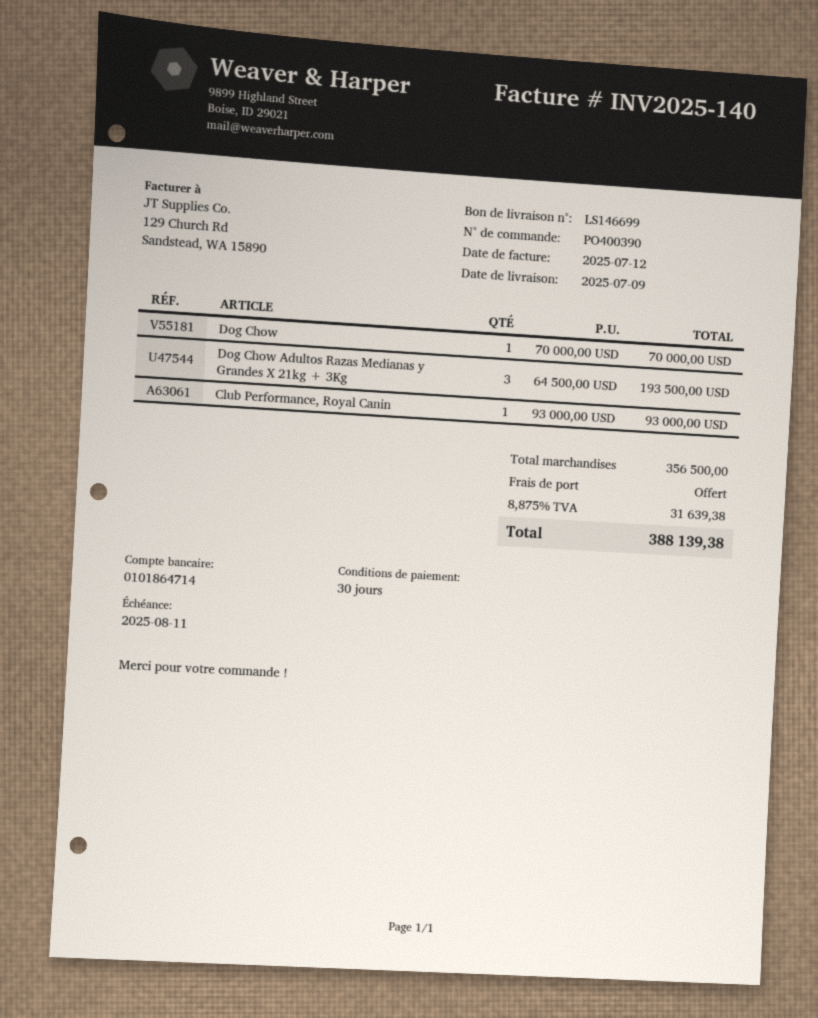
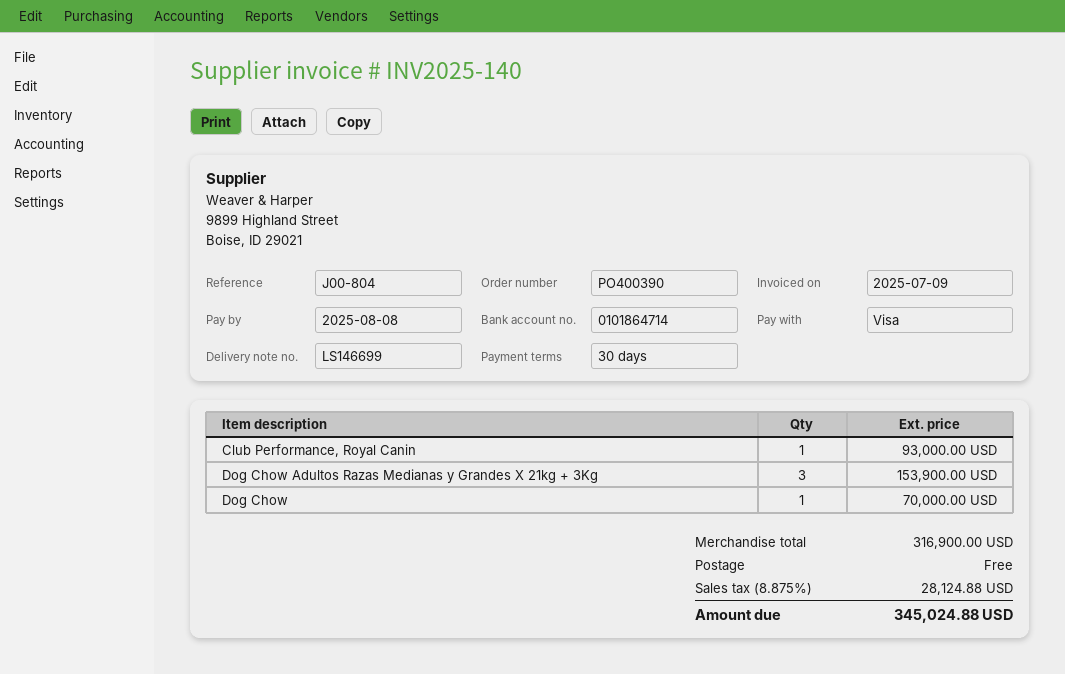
invoice date: 2025-07-12 -> 2025-07-09
due date: 2025-08-11 -> 2025-08-08
Dog Chow Adultos Razas Medianas y Grandes X 21kg + 3Kg: 3 for 193500.00 -> 3 for 153900.00
subtotal: 356500.00 -> 316900.00
tax: 8.875% = 31639.38 -> 8.875% = 28124.88
total: 388139.38 -> 345024.88

